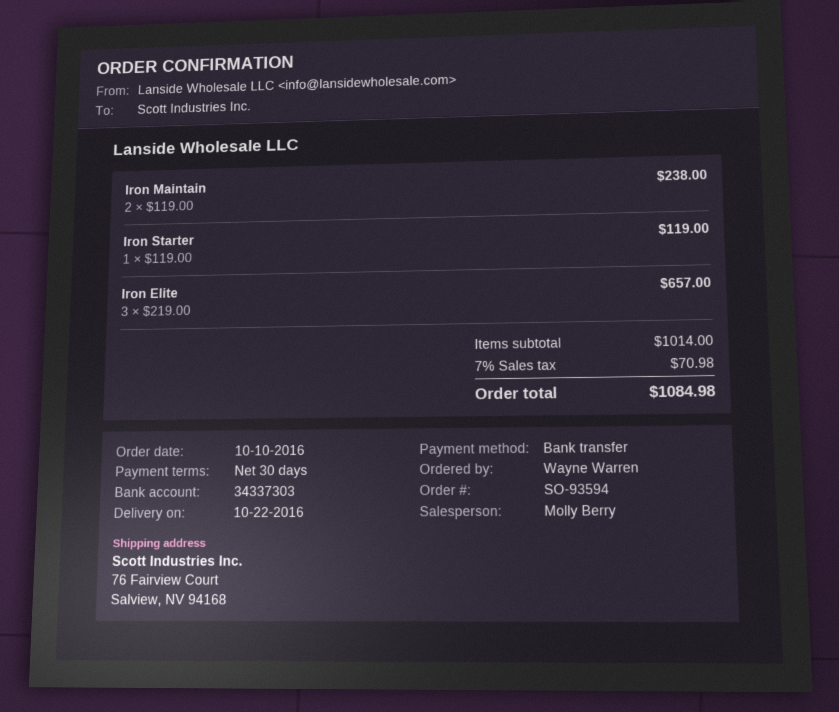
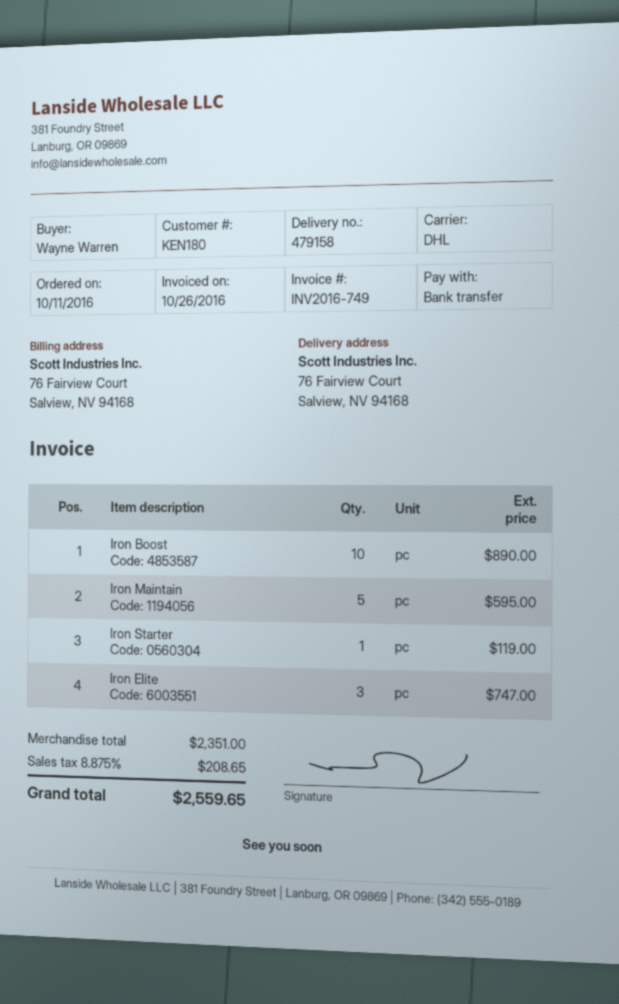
order date: 2016-10-10 -> 2016-10-11
Iron Maintain: 2 for 238.00 -> 5 for 595.00
Iron Elite: 3 for 657.00 -> 3 for 747.00
Iron Boost: none -> 10 for 890.00
subtotal: 1014.00 -> 2351.00
tax: 7% = 70.98 -> 8.875% = 208.65
total: 1084.98 -> 2559.65

